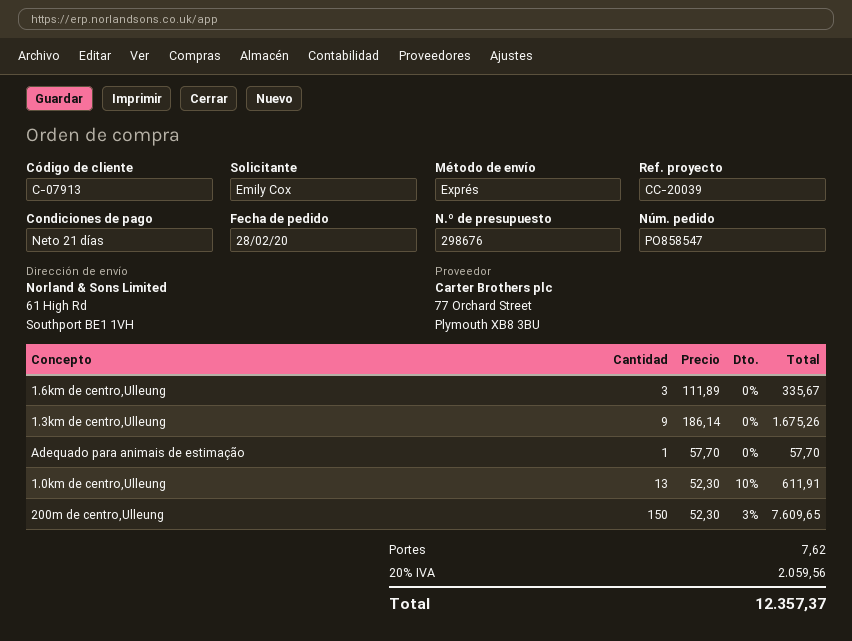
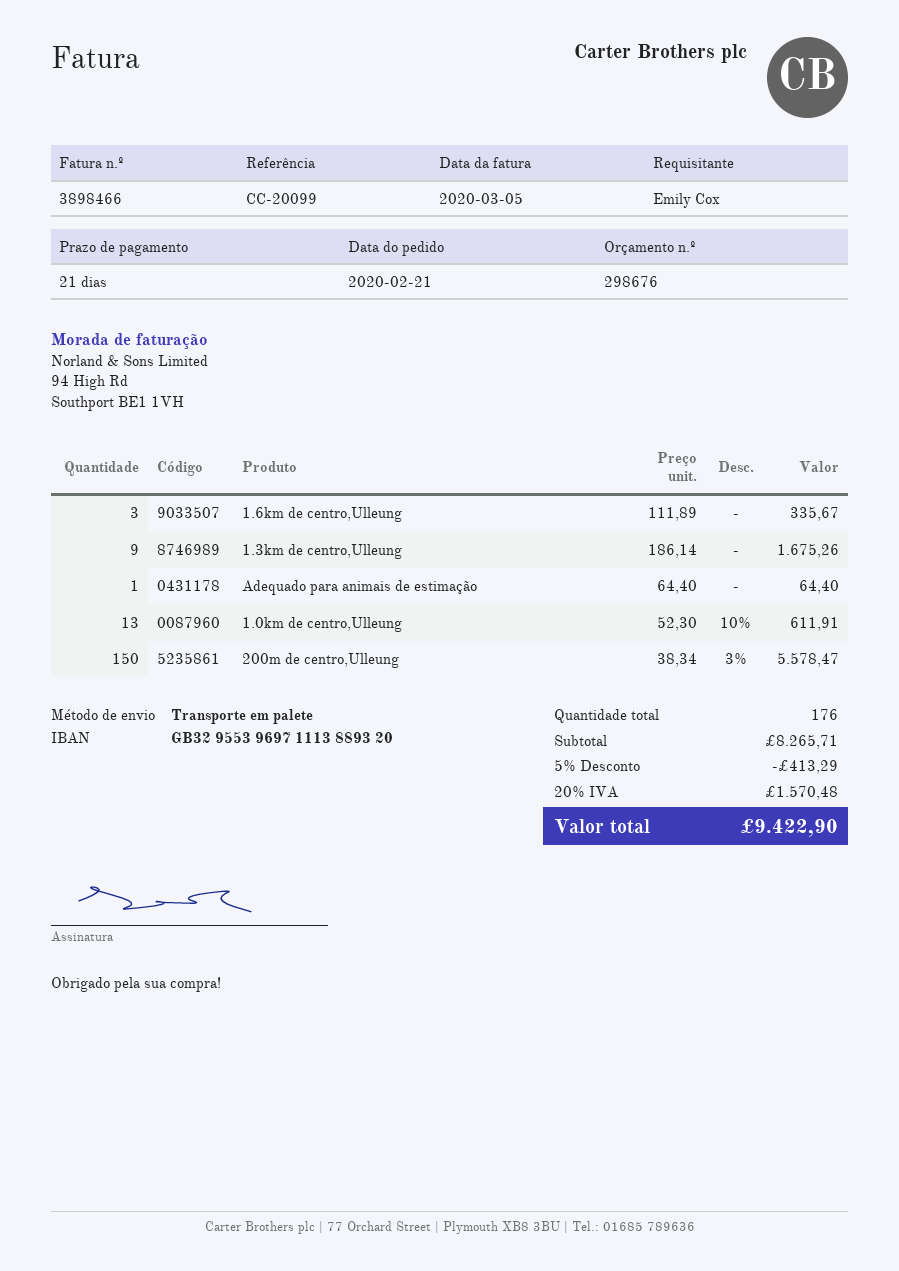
order date: 2020-02-28 -> 2020-02-21
reference: CC-20039 -> CC-20099
shipping method: express -> pallet freight
Adequado para animais de estimação: 1 x 57.70 = 57.70 -> 1 x 64.40 = 64.40
200m de centro,Ulleung: 150 x 52.30 - 3% = 7609.65 -> 150 x 38.34 - 3% = 5578.47
discount: none -> 5% = 413.29
shipping: 7.62 -> none
tax: 20% = 2059.56 -> 20% = 1570.48
total: 12357.37 -> 9422.90

